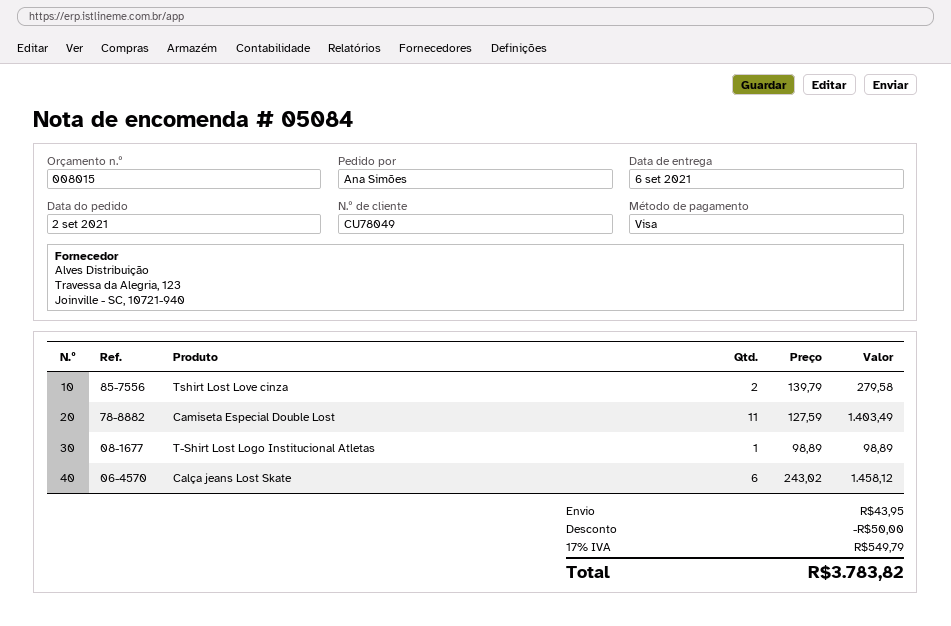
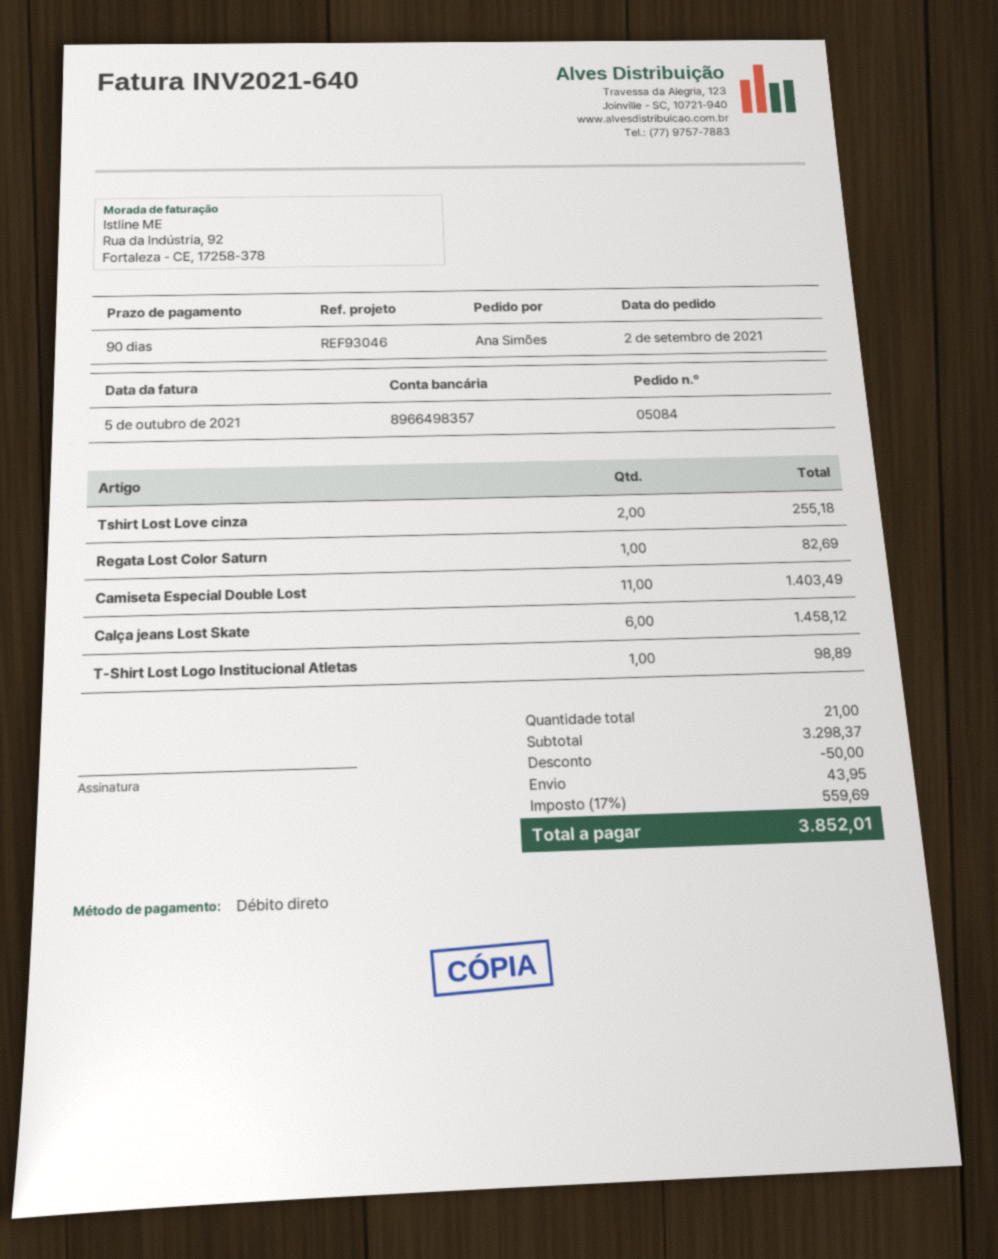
payment method: Visa -> direct debit
Tshirt Lost Love cinza: 2 for 279.58 -> 2 for 255.18
Regata Lost Color Saturn: none -> 1 for 82.69
tax: 17% = 549.79 -> 17% = 559.69
total: 3783.82 -> 3852.01

